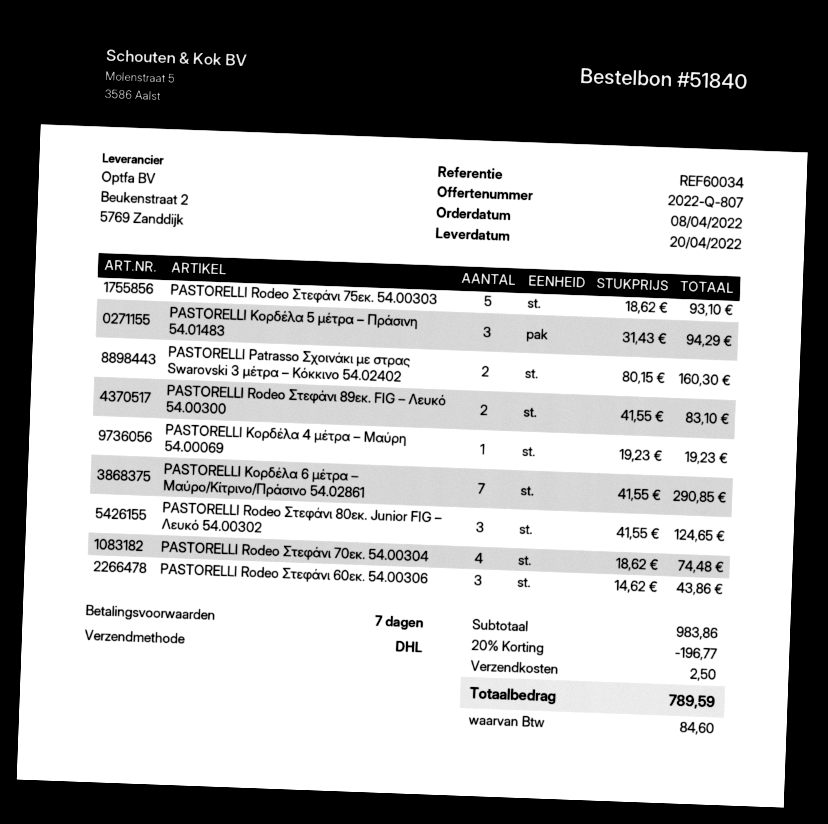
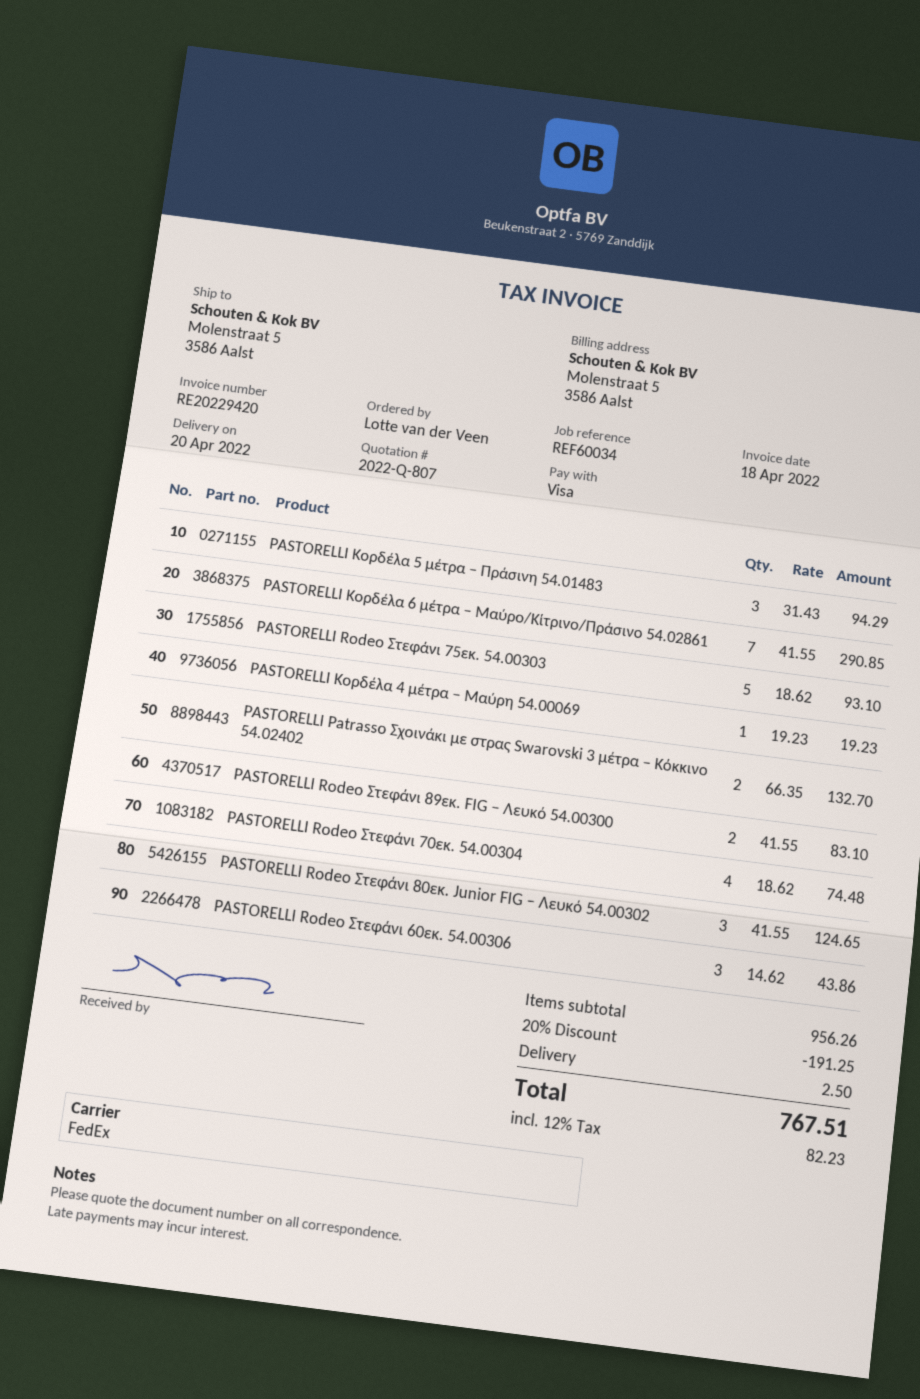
shipping method: DHL -> FedEx
PASTORELLI Patrasso Σχοινάκι με στρας Swarovski 3 μέτρα – Κόκκινο 54.02402: 2 x 80.15 = 160.30 -> 2 x 66.35 = 132.70
subtotal: 983.86 -> 956.26
discount: 20% = 196.77 -> 20% = 191.25
tax: 84.60 -> 82.23
total: 789.59 -> 767.51

